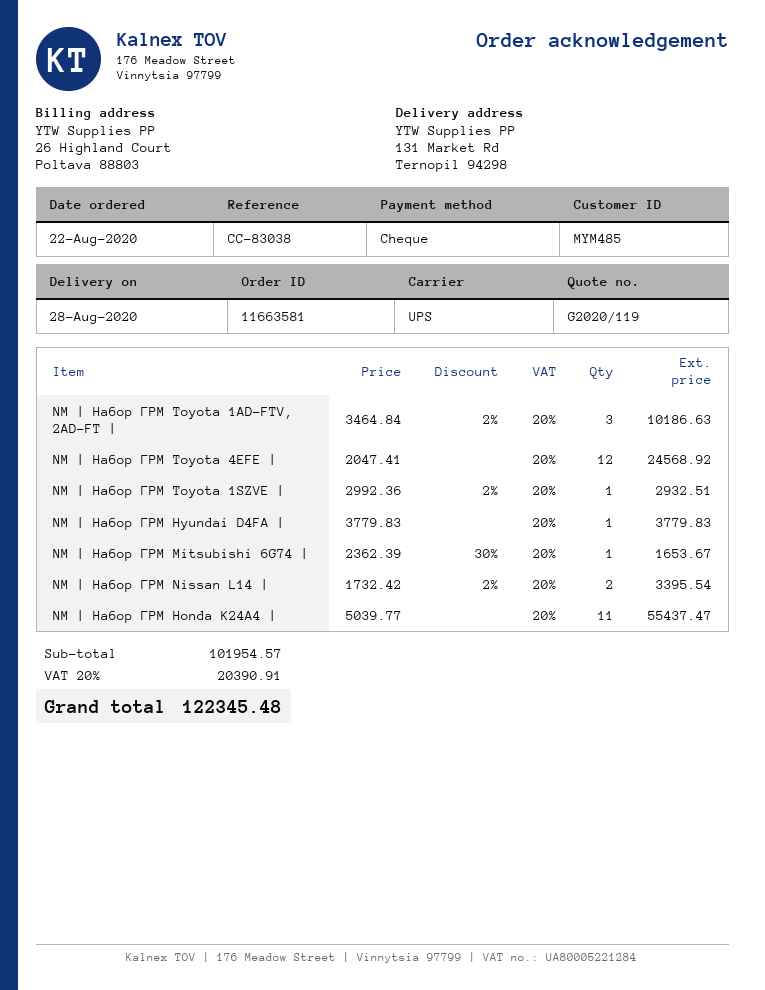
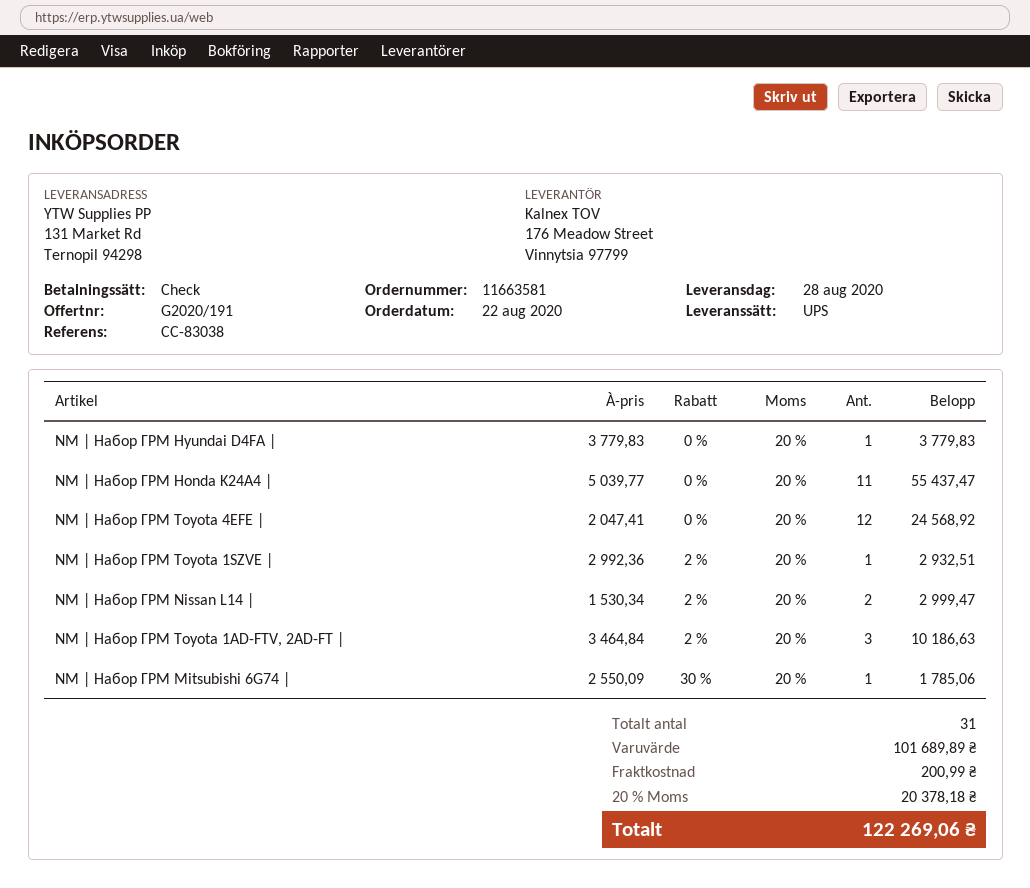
quote number: G2020/119 -> G2020/191
NM | Набор ГРМ Mitsubishi 6G74 |: 1 x 2362.39 - 30% = 1653.67 -> 1 x 2550.09 - 30% = 1785.06
NM | Набор ГРМ Nissan L14 |: 2 x 1732.42 - 2% = 3395.54 -> 2 x 1530.34 - 2% = 2999.47
subtotal: 101954.57 -> 101689.89
shipping: none -> 200.99
tax: 20% = 20390.91 -> 20% = 20378.18
total: 122345.48 -> 122269.06

